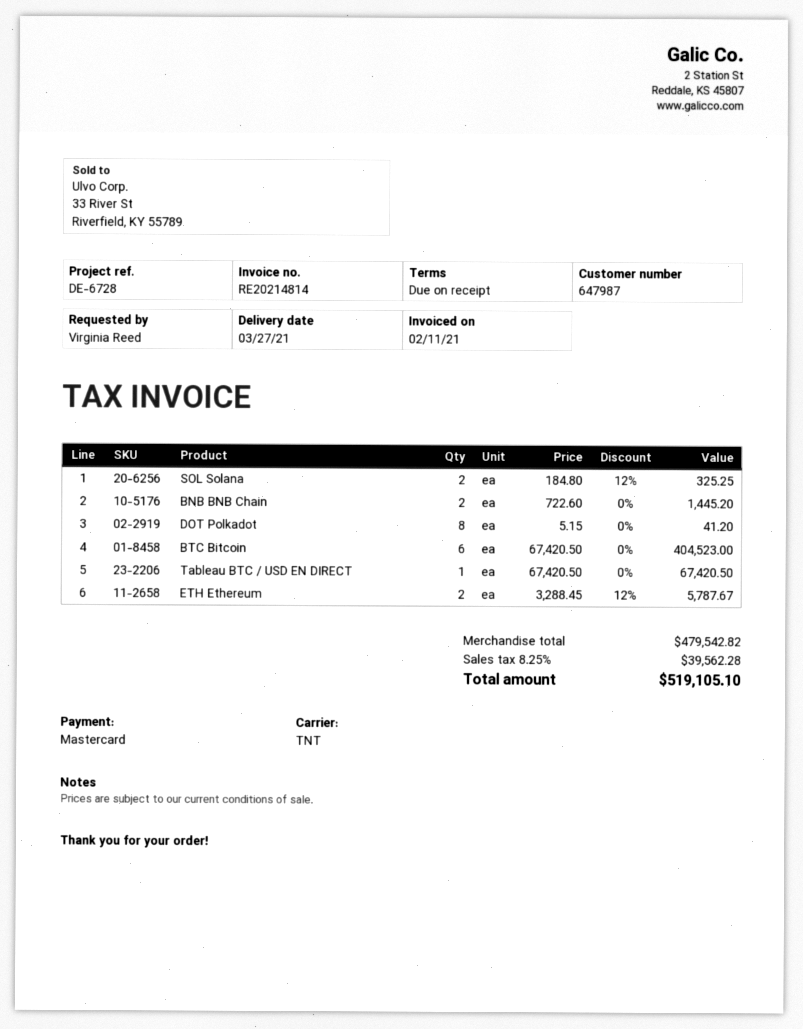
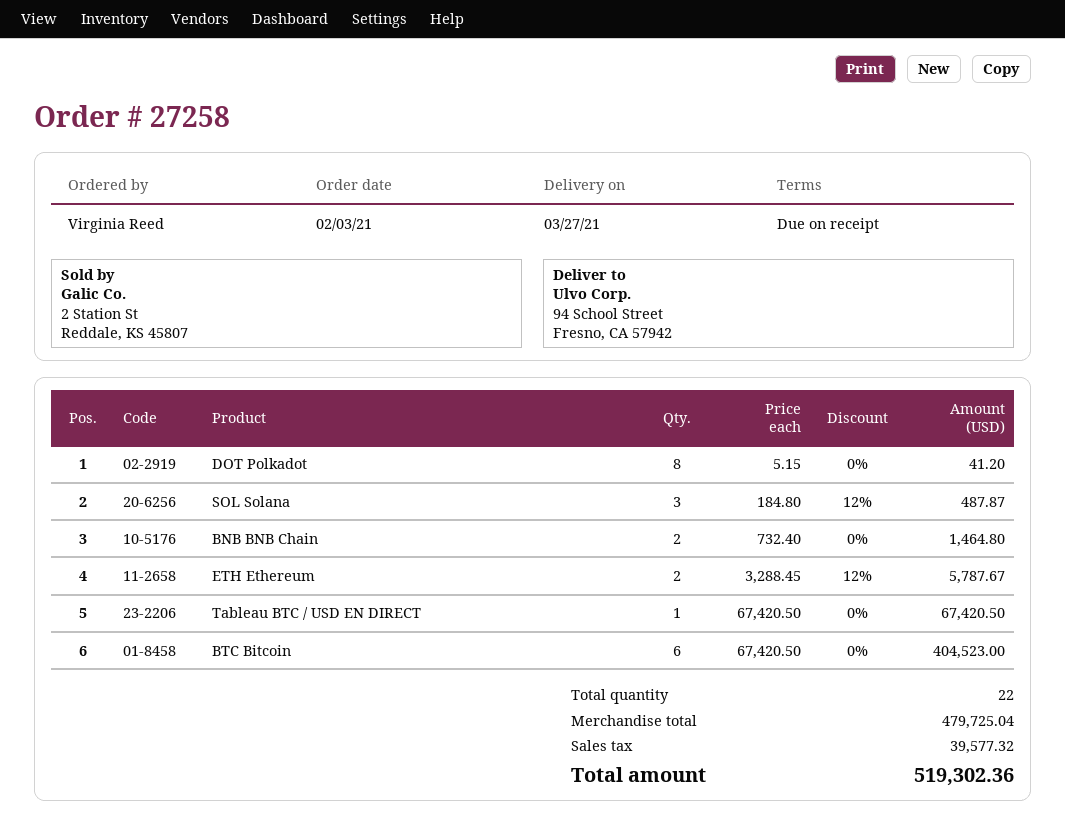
SOL Solana: 2 x 184.80 - 12% = 325.25 -> 3 x 184.80 - 12% = 487.87
BNB BNB Chain: 2 x 722.60 = 1445.20 -> 2 x 732.40 = 1464.80
subtotal: 479542.82 -> 479725.04
tax: 39562.28 -> 39577.32
total: 519105.10 -> 519302.36

